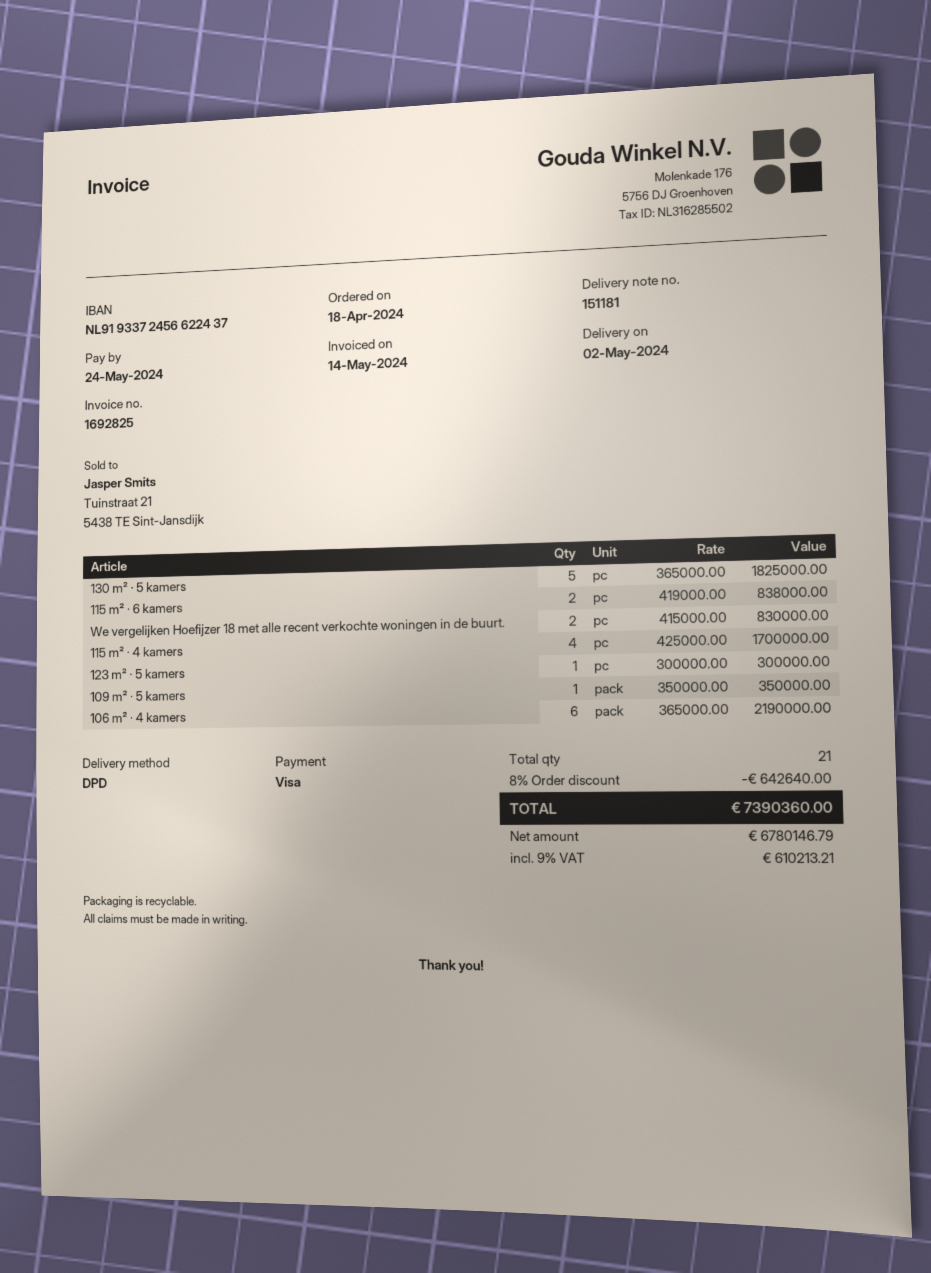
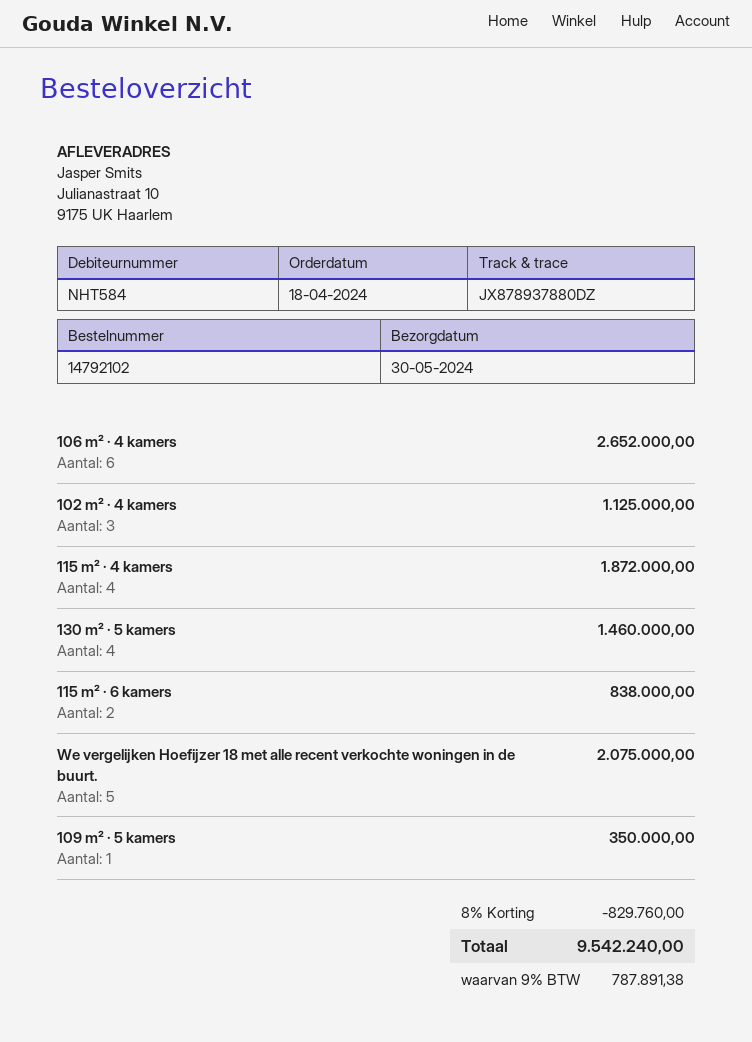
delivery date: 2024-05-02 -> 2024-05-30
130 m² · 5 kamers: 5 for 1825000.00 -> 4 for 1460000.00
We vergelijken Hoefijzer 18 met alle recent verkochte woningen in de buurt.: 2 for 830000.00 -> 5 for 2075000.00
115 m² · 4 kamers: 4 for 1700000.00 -> 4 for 1872000.00
123 m² · 5 kamers: 1 for 300000.00 -> none
106 m² · 4 kamers: 6 for 2190000.00 -> 6 for 2652000.00
102 m² · 4 kamers: none -> 3 for 1125000.00
discount: 8% = 642640.00 -> 8% = 829760.00
tax: 9% = 610213.21 -> 9% = 787891.38
total: 7390360.00 -> 9542240.00

